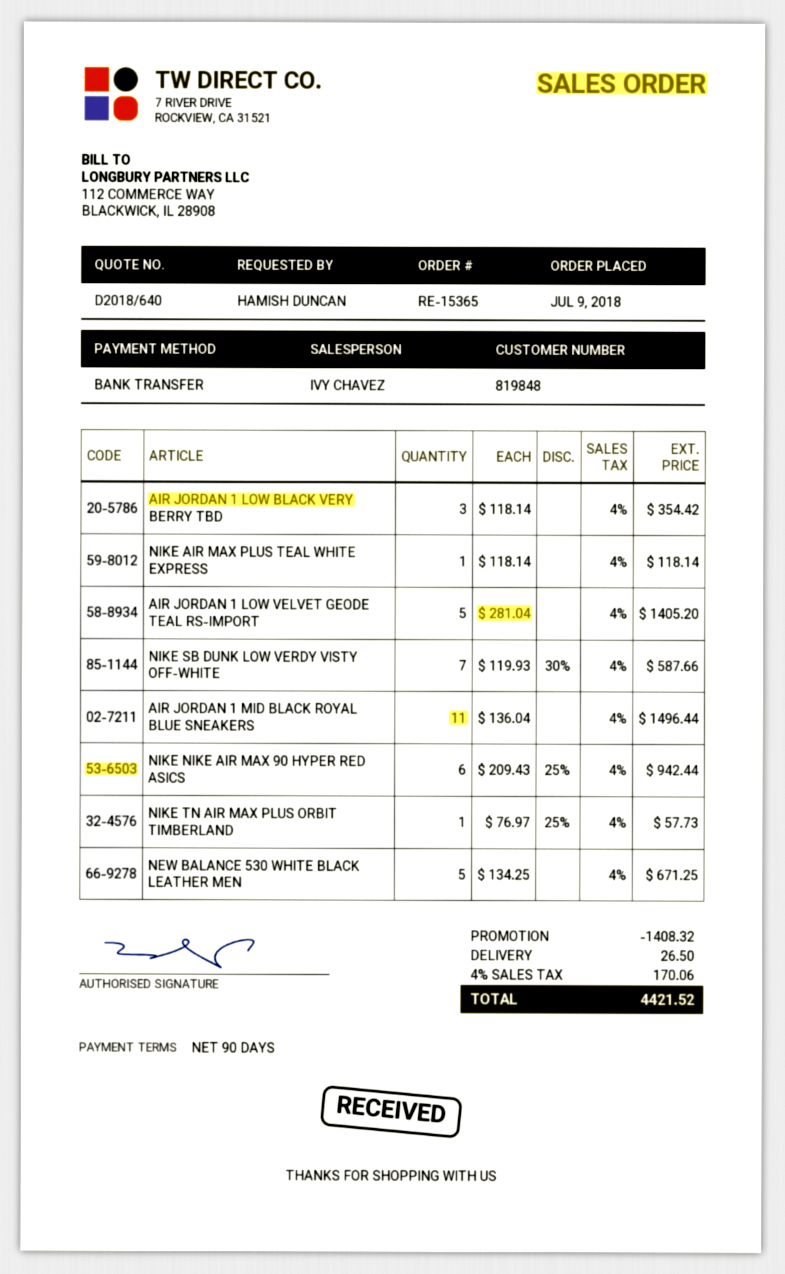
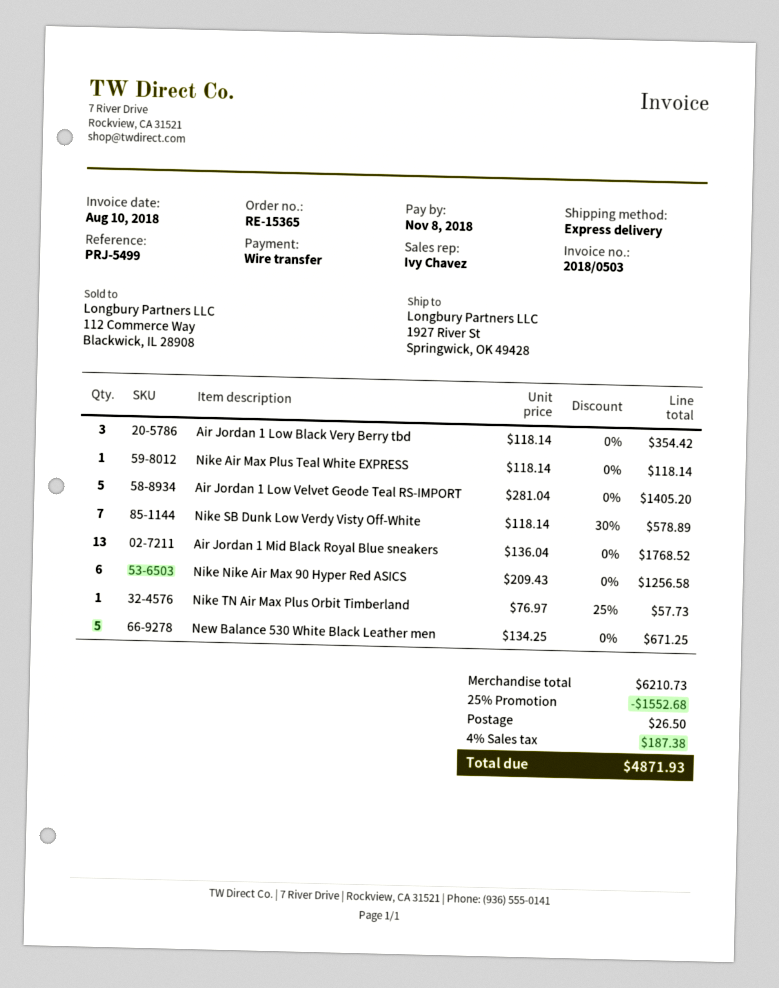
NIKE SB DUNK LOW VERDY VISTY OFF-WHITE: 7 x 119.93 - 30% = 587.66 -> 7 x 118.14 - 30% = 578.89
AIR JORDAN 1 MID BLACK ROYAL BLUE SNEAKERS: 11 x 136.04 = 1496.44 -> 13 x 136.04 = 1768.52
NIKE NIKE AIR MAX 90 HYPER RED ASICS: 6 x 209.43 - 25% = 942.44 -> 6 x 209.43 = 1256.58
discount: 1408.32 -> 1552.68
tax: 4% = 170.06 -> 4% = 187.38
total: 4421.52 -> 4871.93

